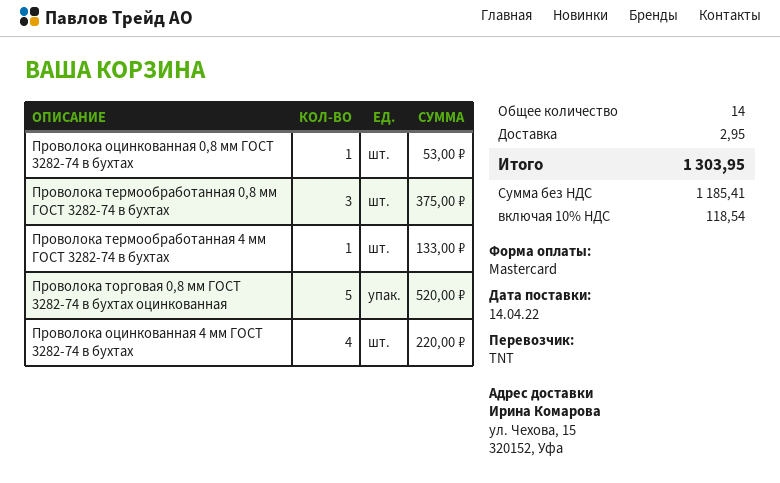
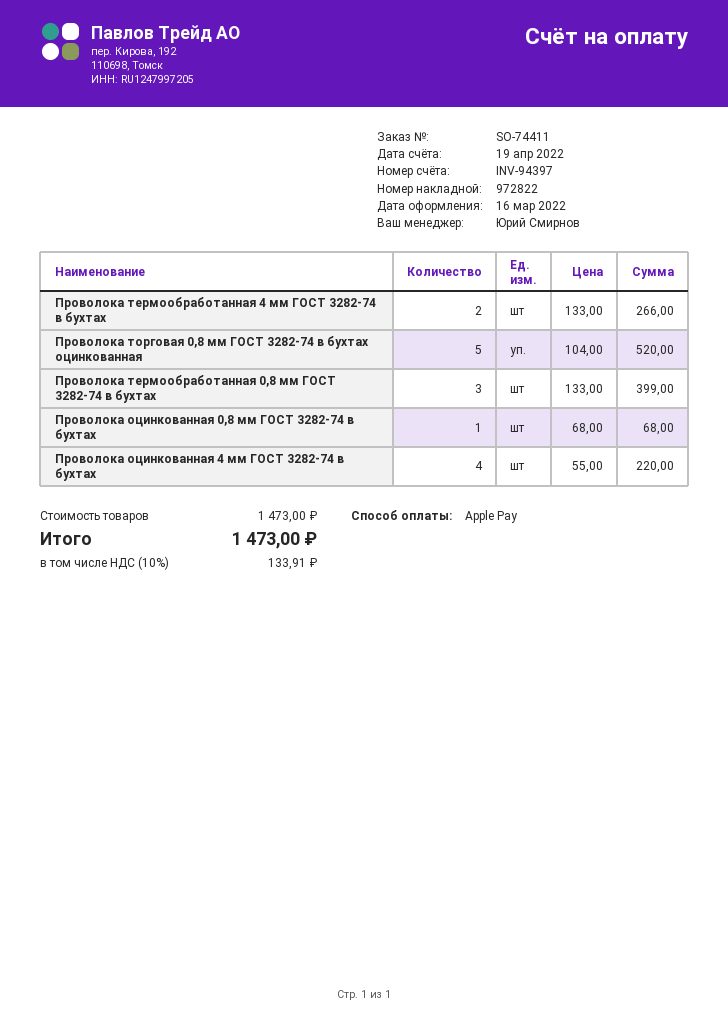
payment method: Mastercard -> Apple Pay
Проволока оцинкованная 0,8 мм ГОСТ 3282-74 в бухтах: 1 for 53.00 -> 1 for 68.00
Проволока термообработанная 0,8 мм ГОСТ 3282-74 в бухтах: 3 for 375.00 -> 3 for 399.00
Проволока термообработанная 4 мм ГОСТ 3282-74 в бухтах: 1 for 133.00 -> 2 for 266.00
shipping: 2.95 -> none
tax: 10% = 118.54 -> 10% = 133.91
total: 1303.95 -> 1473.00

